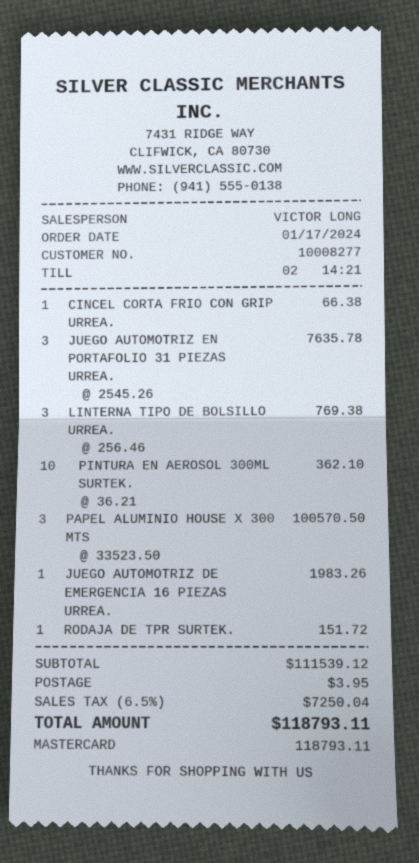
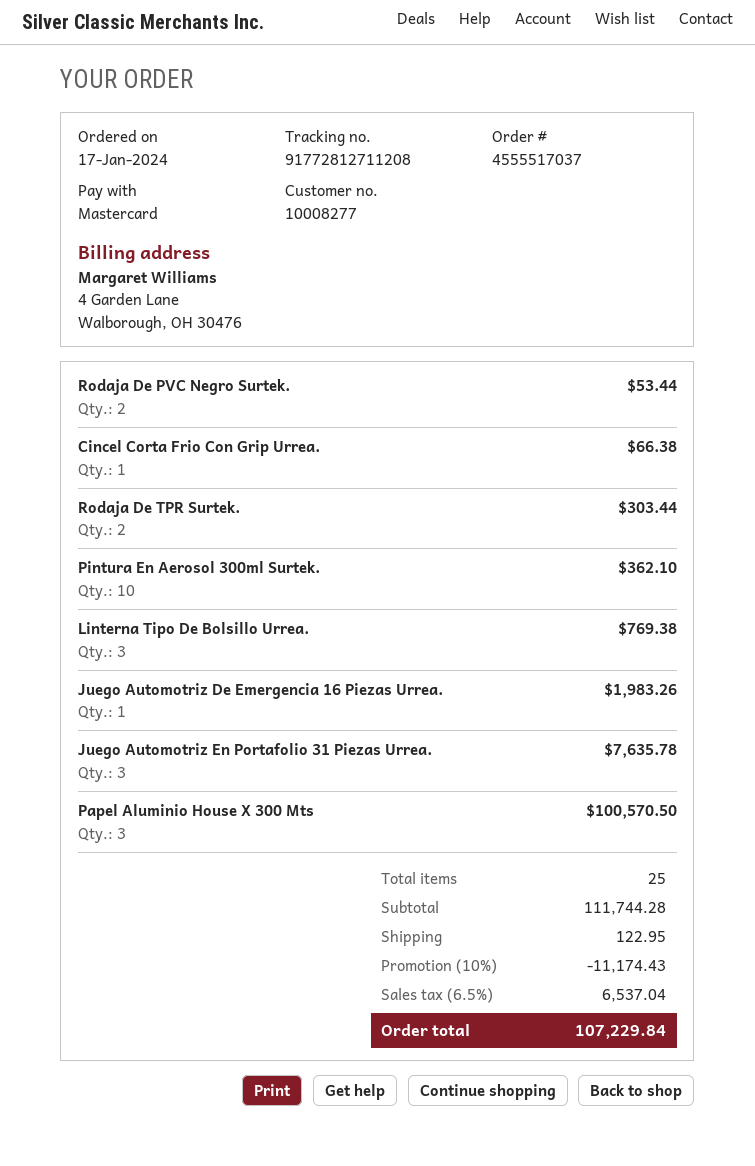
RODAJA DE TPR SURTEK.: 1 for 151.72 -> 2 for 303.44
Rodaja De PVC Negro Surtek.: none -> 2 for 53.44
subtotal: 111539.12 -> 111744.28
discount: none -> 10% = 11174.43
shipping: 3.95 -> 122.95
tax: 6.5% = 7250.04 -> 6.5% = 6537.04
total: 118793.11 -> 107229.84

